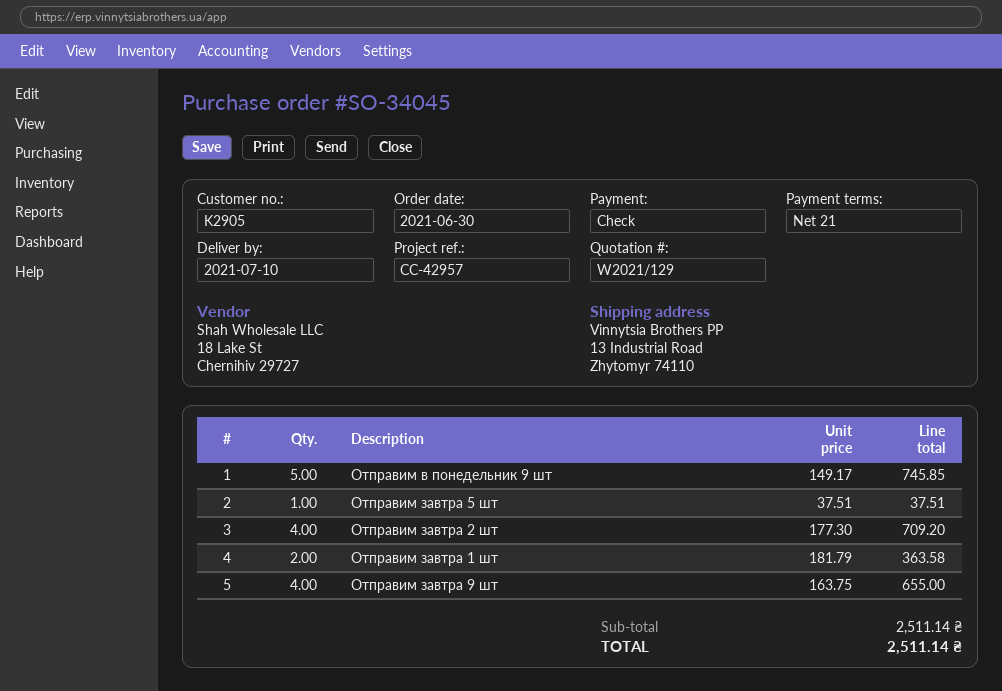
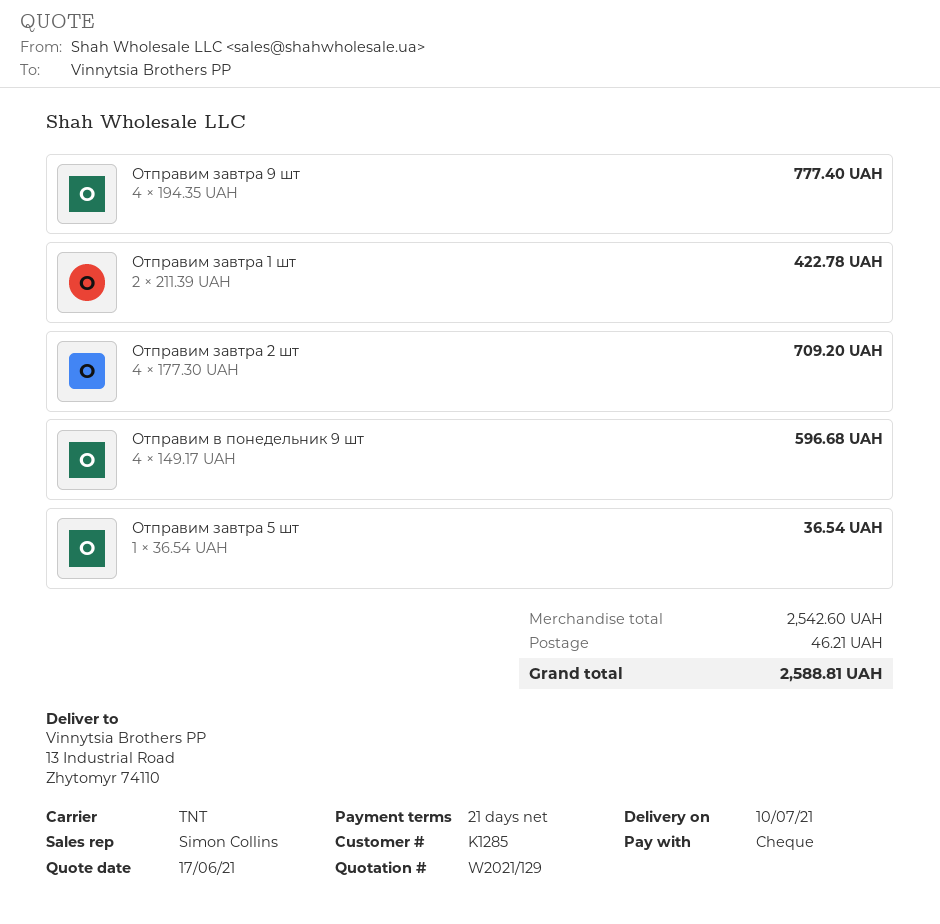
customer number: K2905 -> K1285
Отправим в понедельник 9 шт: 5 x 149.17 = 745.85 -> 4 x 149.17 = 596.68
Отправим завтра 5 шт: 1 x 37.51 = 37.51 -> 1 x 36.54 = 36.54
Отправим завтра 1 шт: 2 x 181.79 = 363.58 -> 2 x 211.39 = 422.78
Отправим завтра 9 шт: 4 x 163.75 = 655.00 -> 4 x 194.35 = 777.40
subtotal: 2511.14 -> 2542.60
shipping: none -> 46.21
total: 2511.14 -> 2588.81

